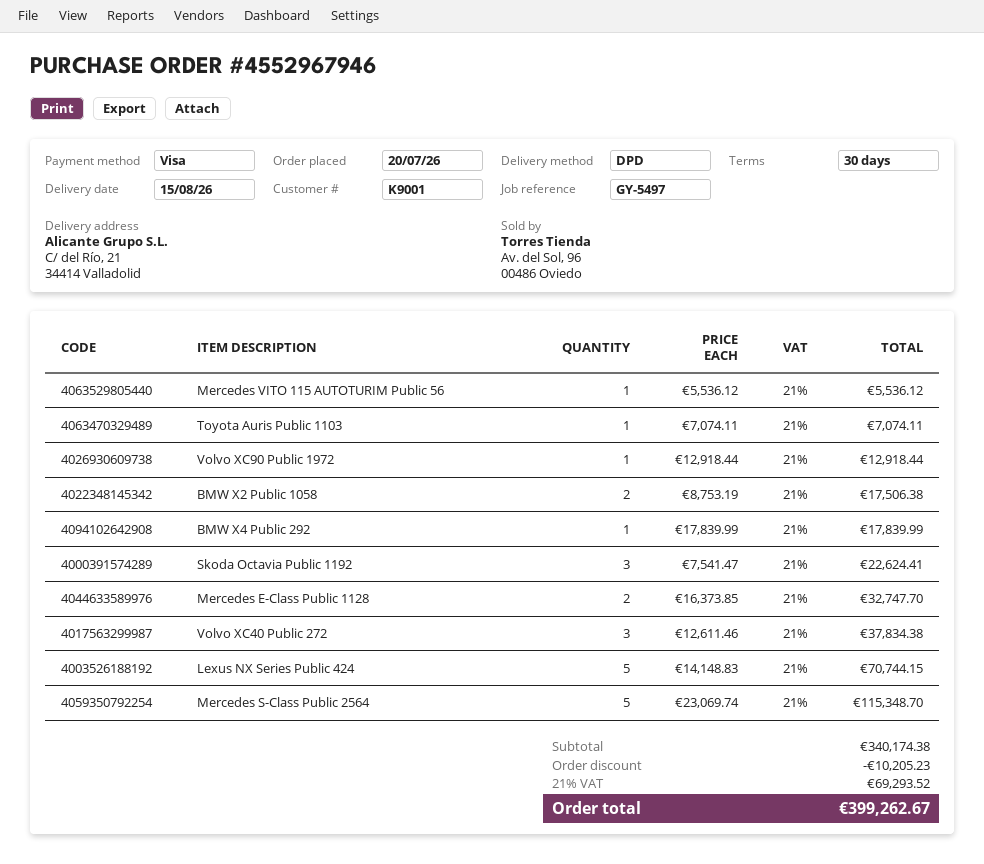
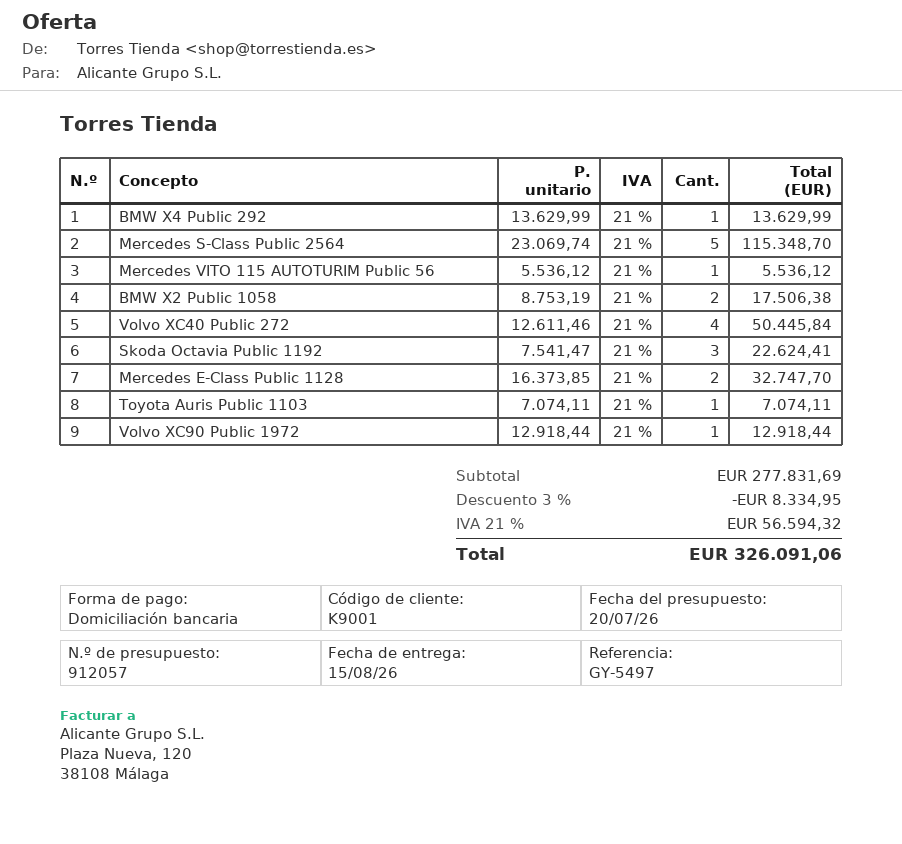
payment method: Visa -> direct debit
BMW X4 Public 292: 1 x 17839.99 = 17839.99 -> 1 x 13629.99 = 13629.99
Volvo XC40 Public 272: 3 x 12611.46 = 37834.38 -> 4 x 12611.46 = 50445.84
Lexus NX Series Public 424: 5 x 14148.83 = 70744.15 -> none
subtotal: 340174.38 -> 277831.69
discount: 10205.23 -> 8334.95
tax: 21% = 69293.52 -> 21% = 56594.32
total: 399262.67 -> 326091.06

